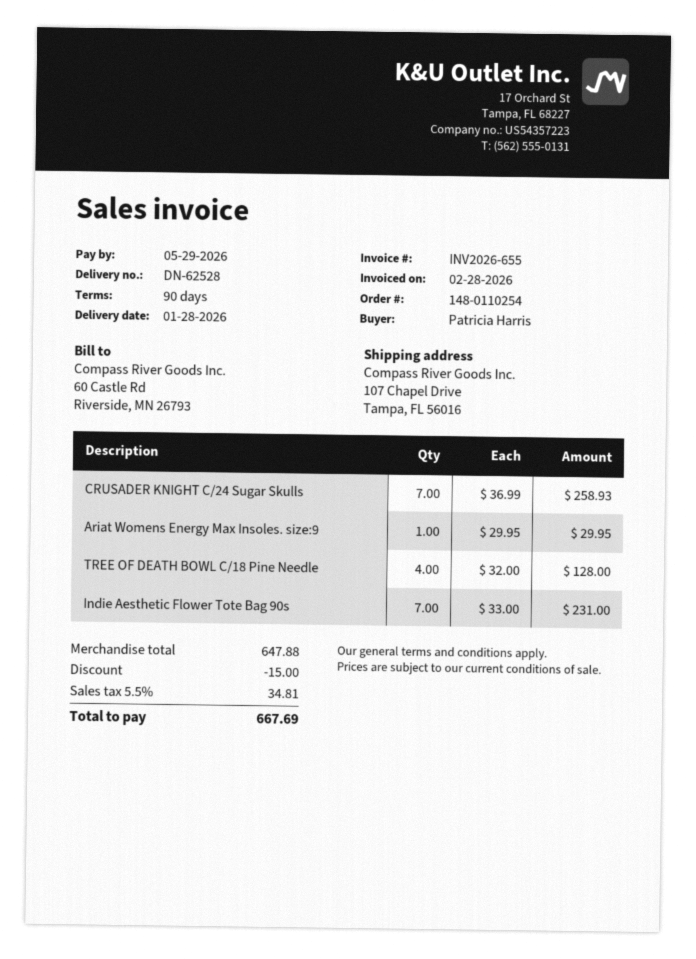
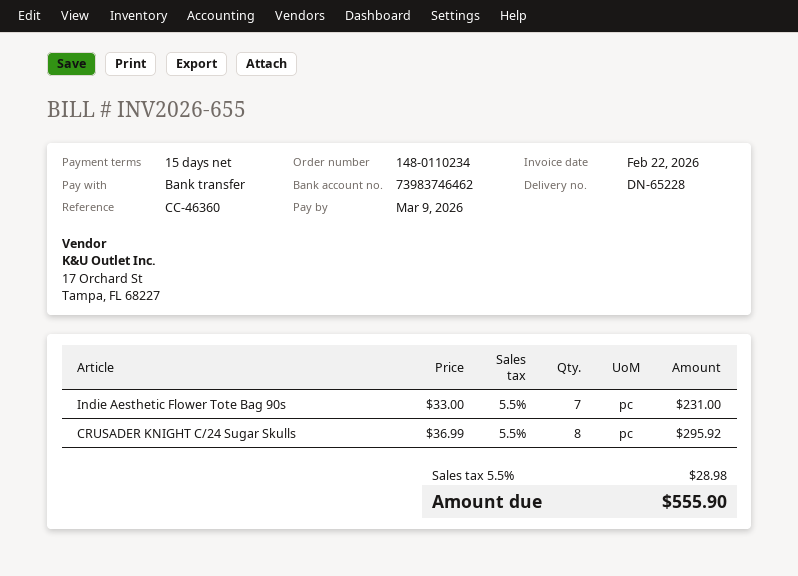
order number: 148-0110254 -> 148-0110234
delivery note number: DN-62528 -> DN-65228
invoice date: 2026-02-28 -> 2026-02-22
payment terms: 90 days -> 15 days
due date: 2026-05-29 -> 2026-03-09
CRUSADER KNIGHT C/24 Sugar Skulls: 7 x 36.99 = 258.93 -> 8 x 36.99 = 295.92
Ariat Womens Energy Max Insoles. size:9: 1 x 29.95 = 29.95 -> none
TREE OF DEATH BOWL C/18 Pine Needle: 4 x 32.00 = 128.00 -> none
discount: 15.00 -> none
tax: 5.5% = 34.81 -> 5.5% = 28.98
total: 667.69 -> 555.90

